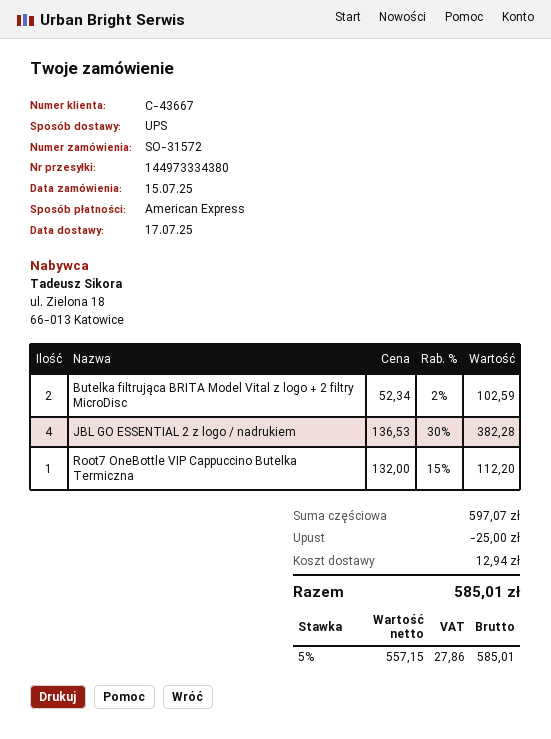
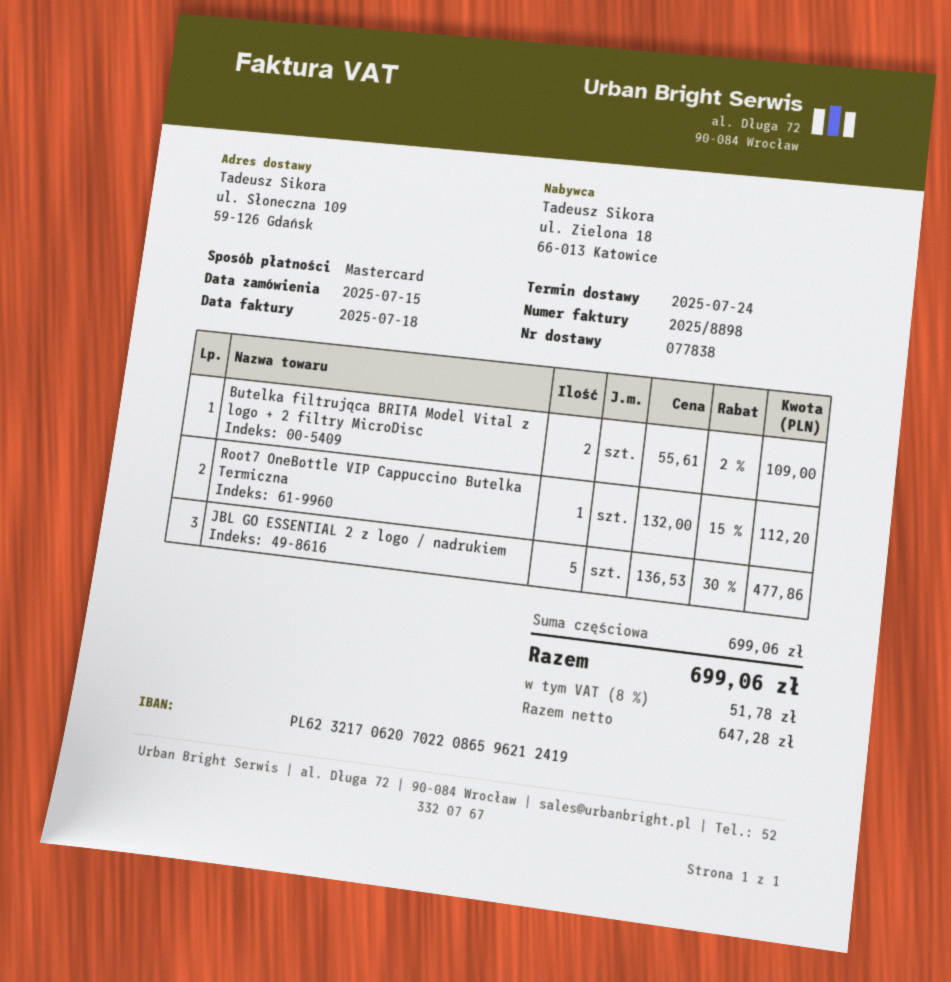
delivery date: 2025-07-17 -> 2025-07-24
payment method: American Express -> Mastercard
Butelka filtrująca BRITA Model Vital z logo + 2 filtry MicroDisc: 2 x 52.34 - 2% = 102.59 -> 2 x 55.61 - 2% = 109.00
JBL GO ESSENTIAL 2 z logo / nadrukiem: 4 x 136.53 - 30% = 382.28 -> 5 x 136.53 - 30% = 477.86
subtotal: 597.07 -> 699.06
discount: 25.00 -> none
shipping: 12.94 -> none
net: 557.15 -> 647.28
tax: 5% = 27.86 -> 8% = 51.78
total: 585.01 -> 699.06

